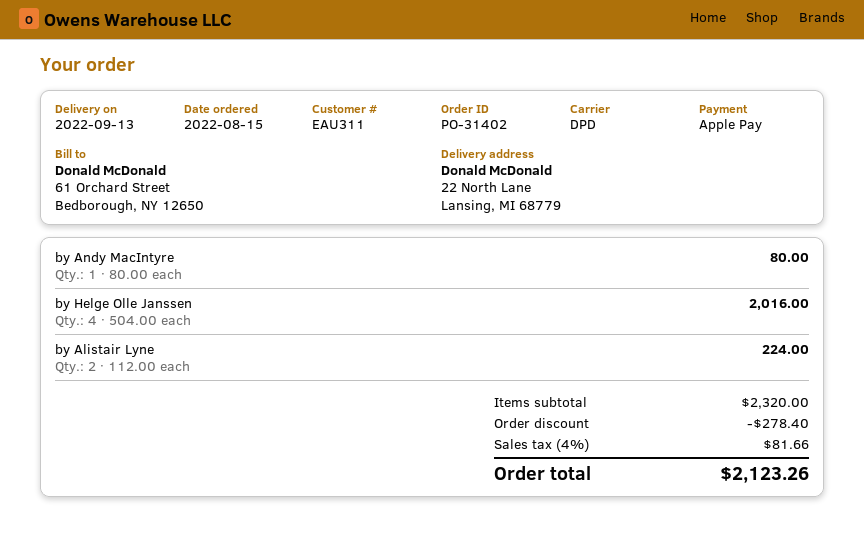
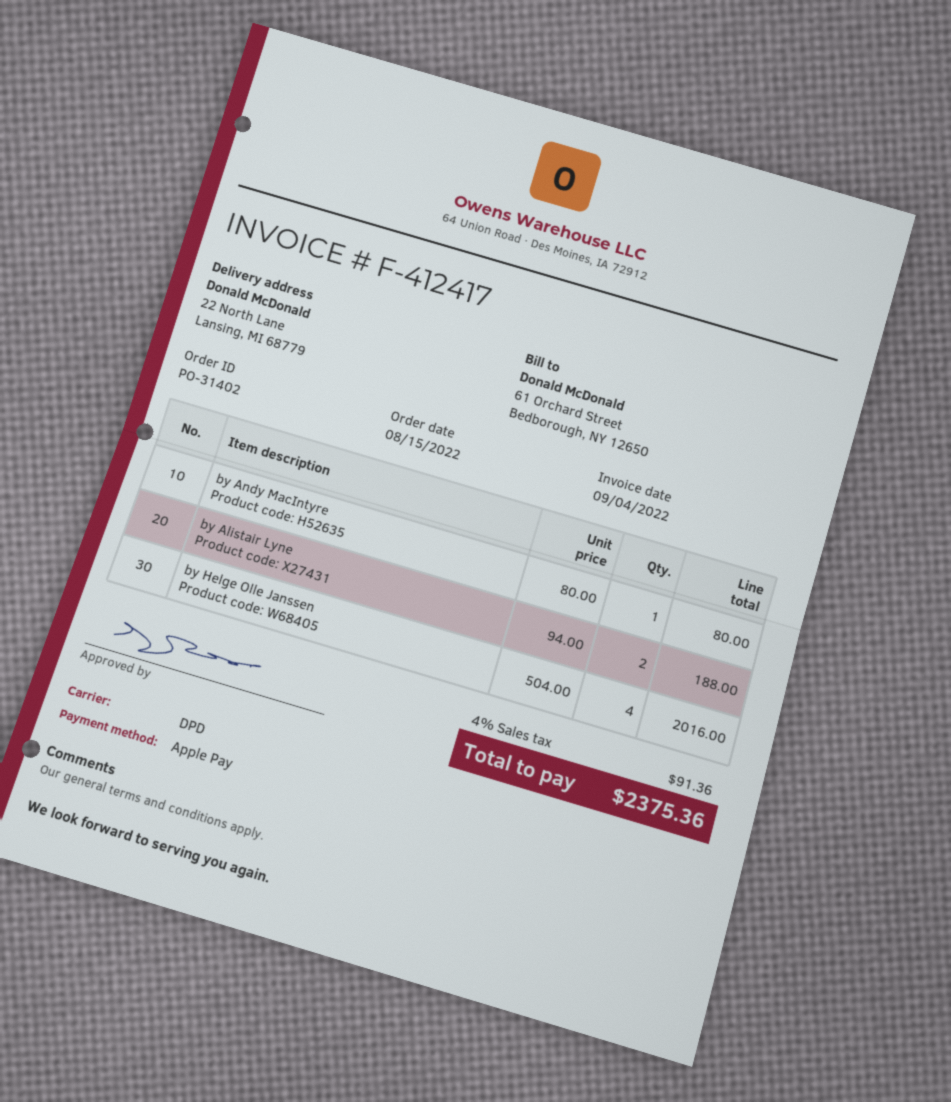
by Alistair Lyne: 2 x 112.00 = 224.00 -> 2 x 94.00 = 188.00
discount: 278.40 -> none
tax: 4% = 81.66 -> 4% = 91.36
total: 2123.26 -> 2375.36

